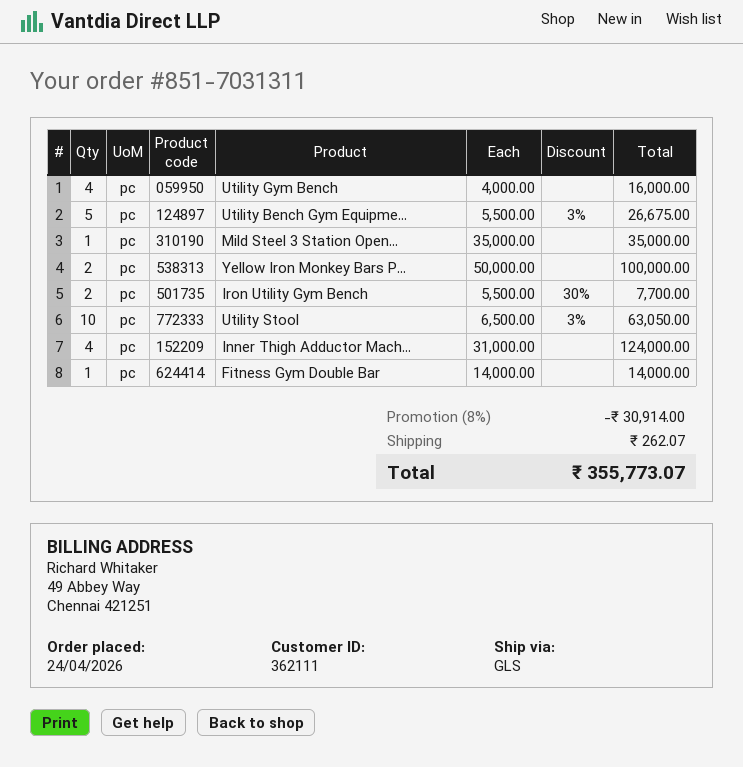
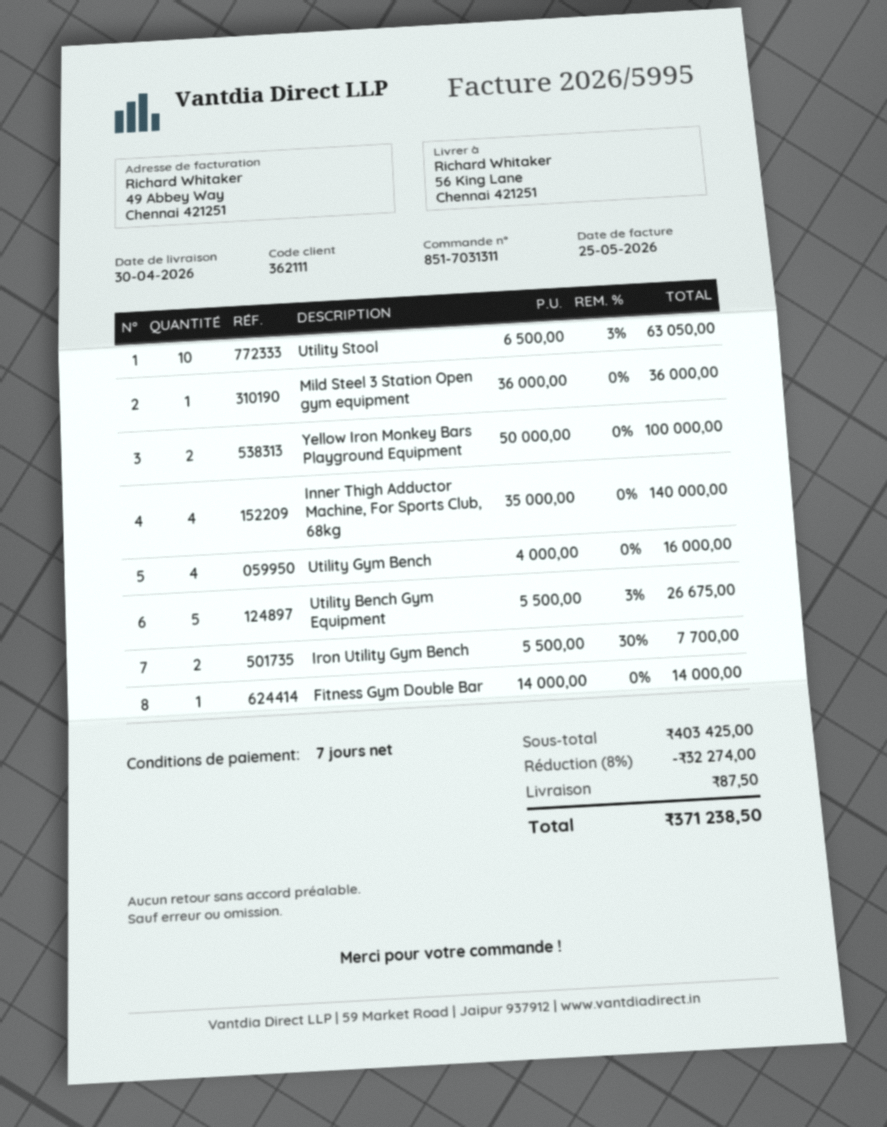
Mild Steel 3 Station Open...: 1 x 35000.00 = 35000.00 -> 1 x 36000.00 = 36000.00
Inner Thigh Adductor Mach...: 4 x 31000.00 = 124000.00 -> 4 x 35000.00 = 140000.00
discount: 8% = 30914.00 -> 8% = 32274.00
shipping: 262.07 -> 87.50
total: 355773.07 -> 371238.50

